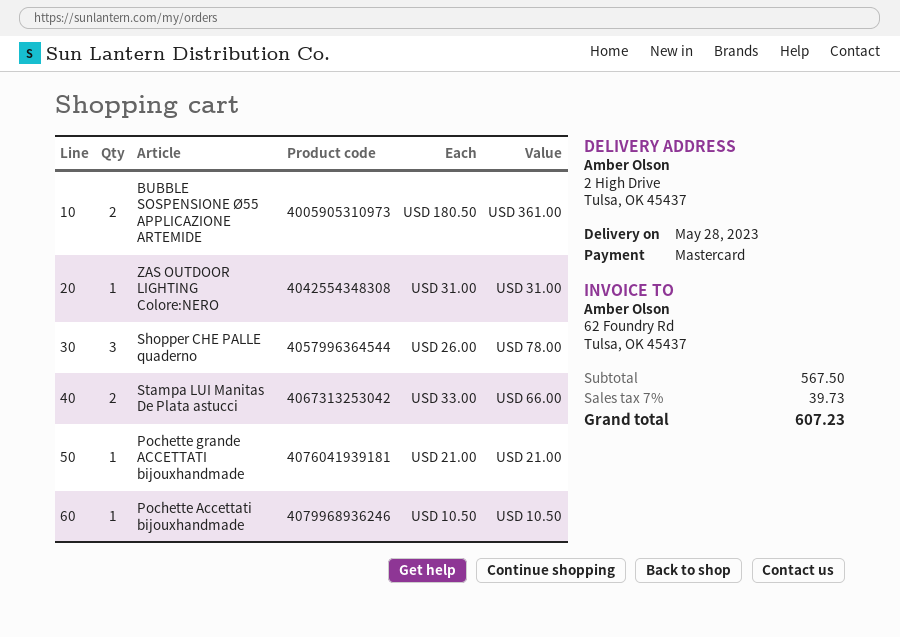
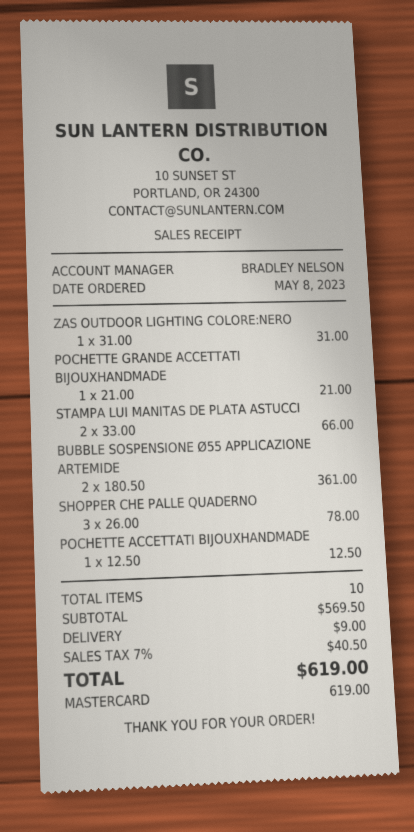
Pochette Accettati bijouxhandmade: 1 x 10.50 = 10.50 -> 1 x 12.50 = 12.50
subtotal: 567.50 -> 569.50
shipping: none -> 9.00
tax: 7% = 39.73 -> 7% = 40.50
total: 607.23 -> 619.00

